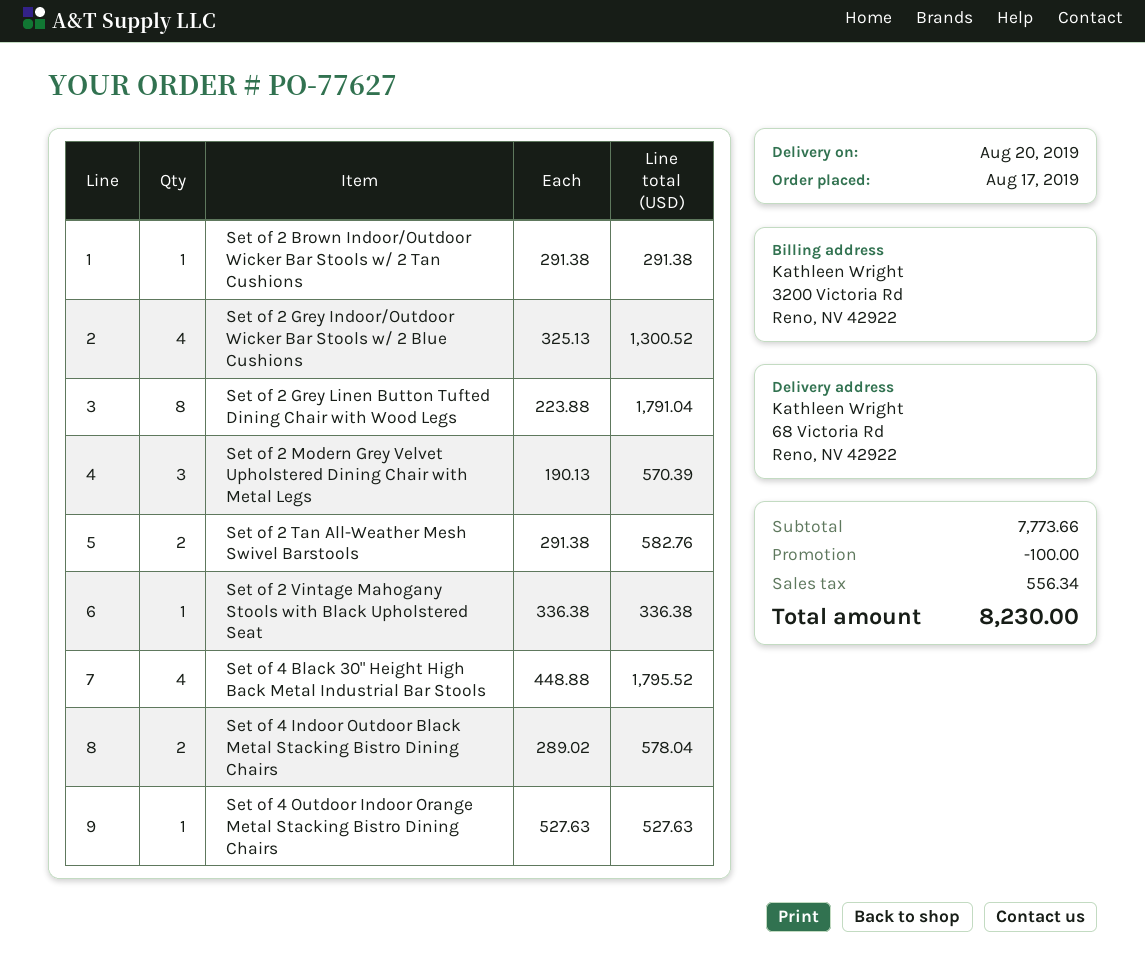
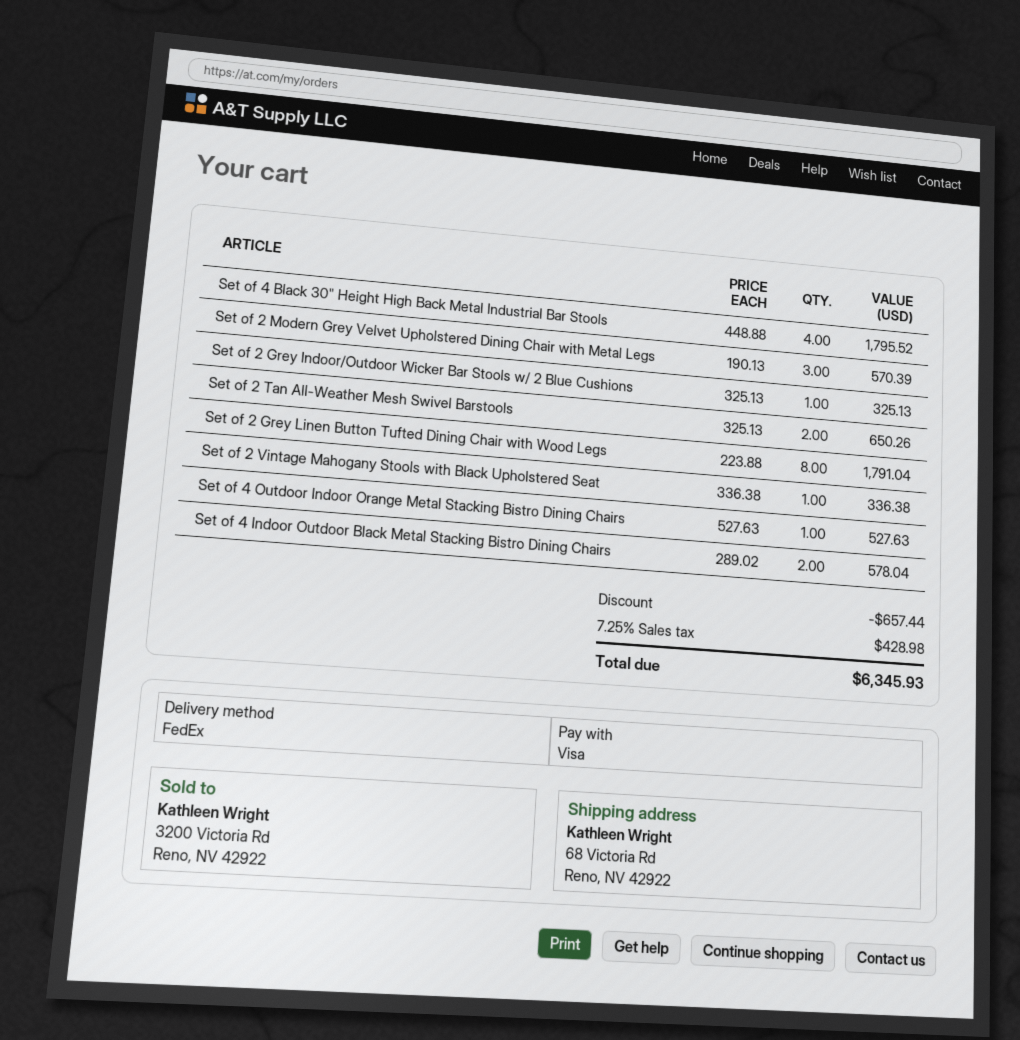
Set of 2 Brown Indoor/Outdoor Wicker Bar Stools w/ 2 Tan Cushions: 1 x 291.38 = 291.38 -> none
Set of 2 Grey Indoor/Outdoor Wicker Bar Stools w/ 2 Blue Cushions: 4 x 325.13 = 1300.52 -> 1 x 325.13 = 325.13
Set of 2 Tan All-Weather Mesh Swivel Barstools: 2 x 291.38 = 582.76 -> 2 x 325.13 = 650.26
discount: 100.00 -> 657.44
tax: 556.34 -> 428.98
total: 8230.00 -> 6345.93

